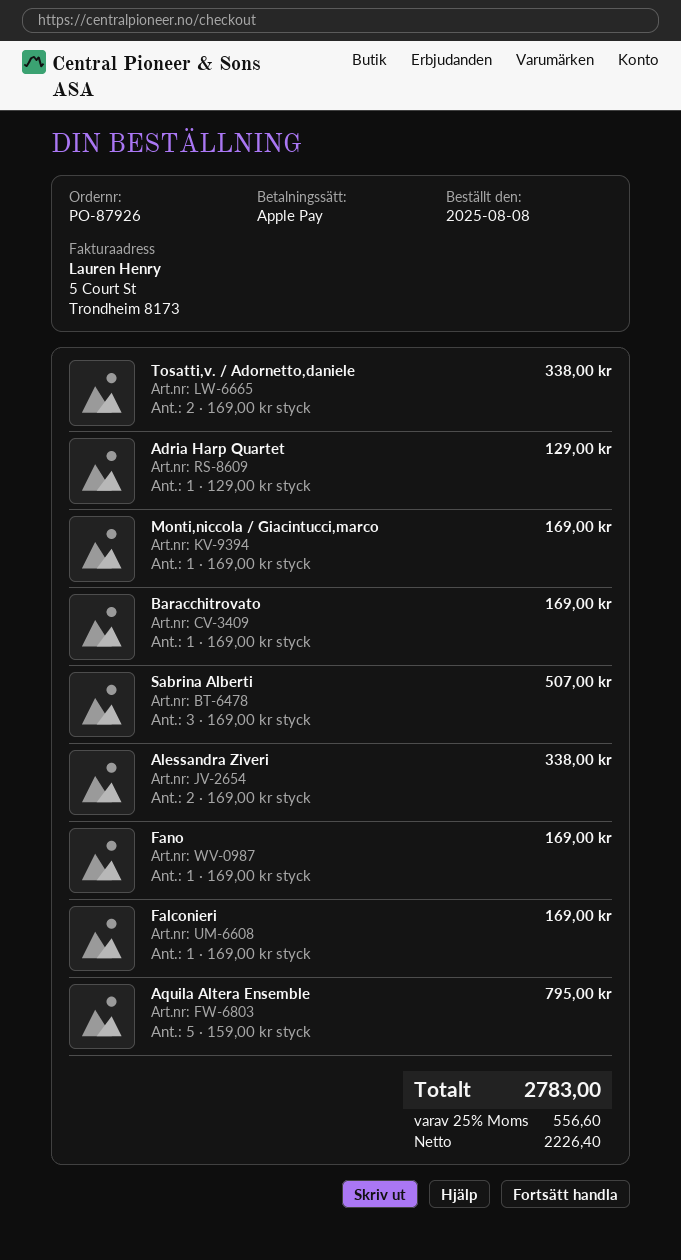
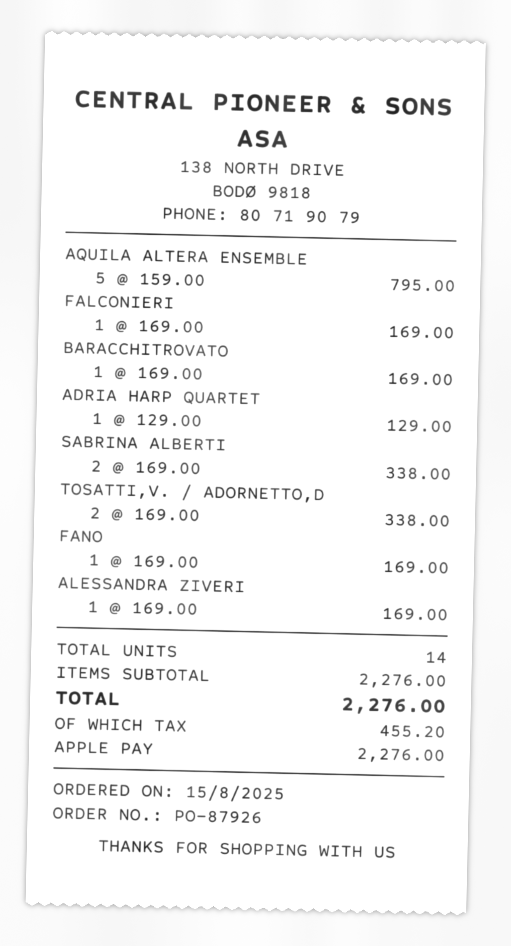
order date: 2025-08-08 -> 2025-08-15
Monti,niccola / Giacintucci,marco: 1 x 169.00 = 169.00 -> none
Sabrina Alberti: 3 x 169.00 = 507.00 -> 2 x 169.00 = 338.00
Alessandra Ziveri: 2 x 169.00 = 338.00 -> 1 x 169.00 = 169.00
tax: 556.60 -> 455.20
total: 2783.00 -> 2276.00

